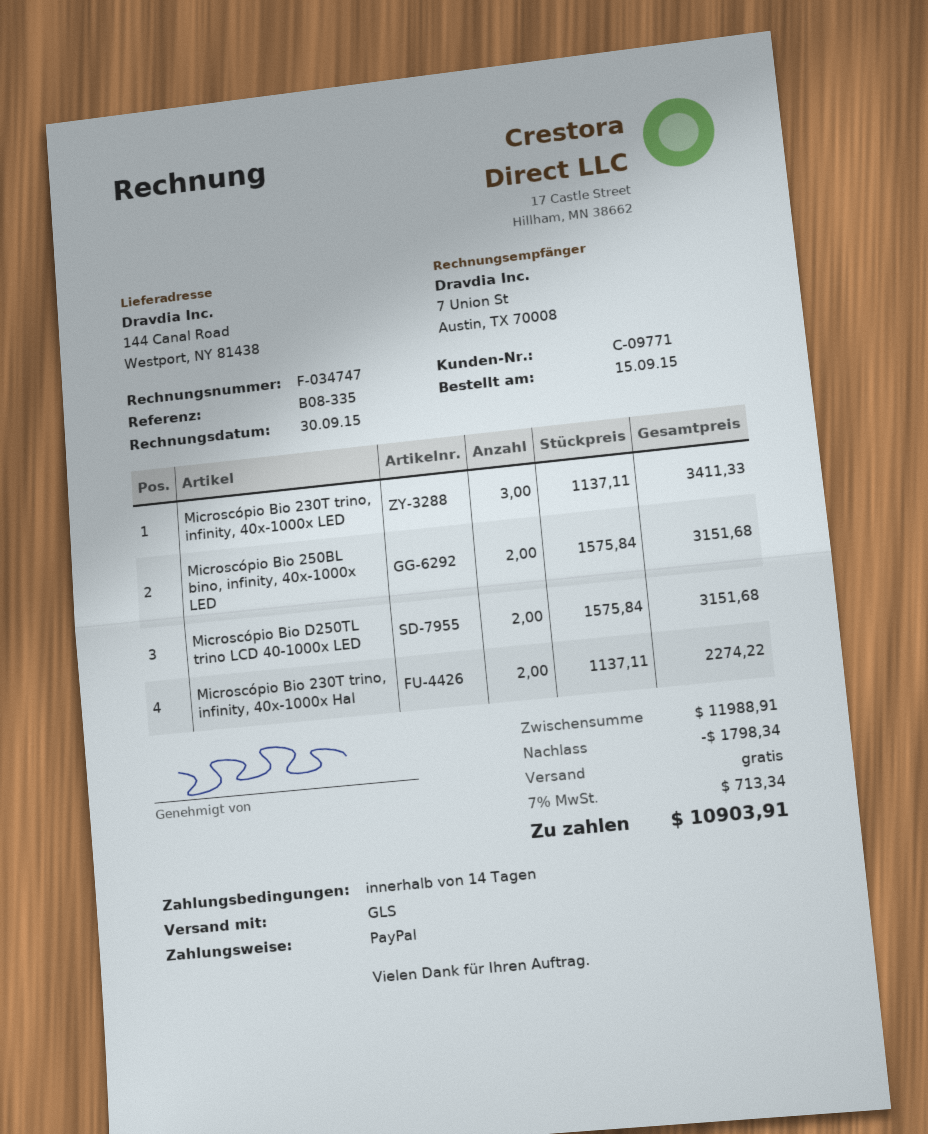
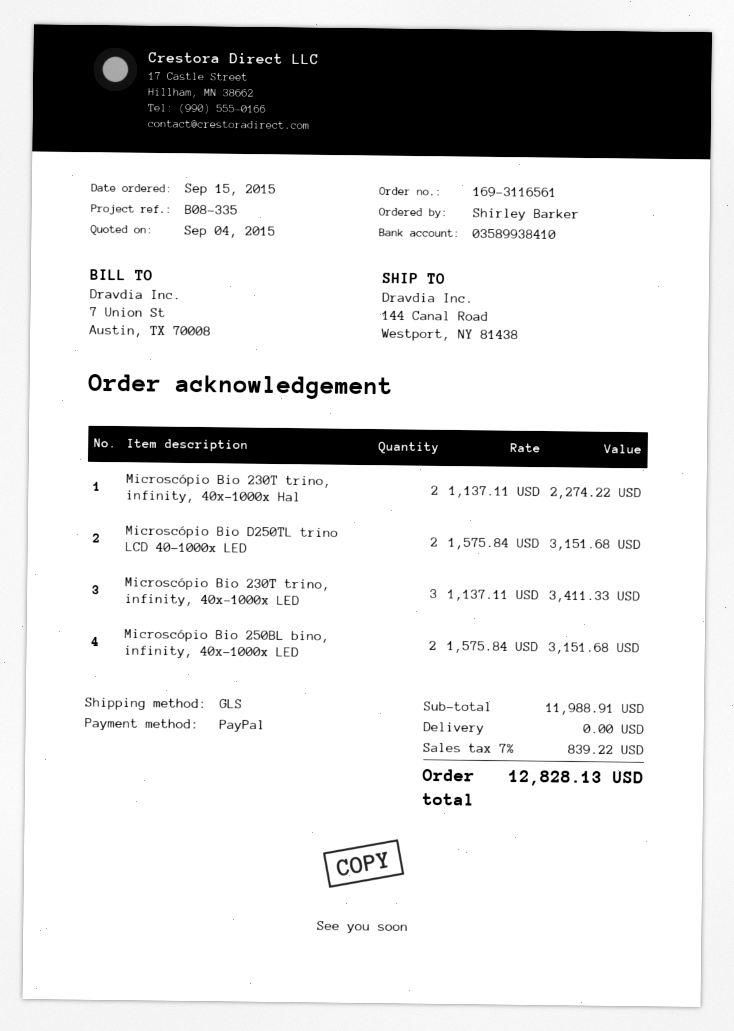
discount: 1798.34 -> none
tax: 7% = 713.34 -> 7% = 839.22
total: 10903.91 -> 12828.13

